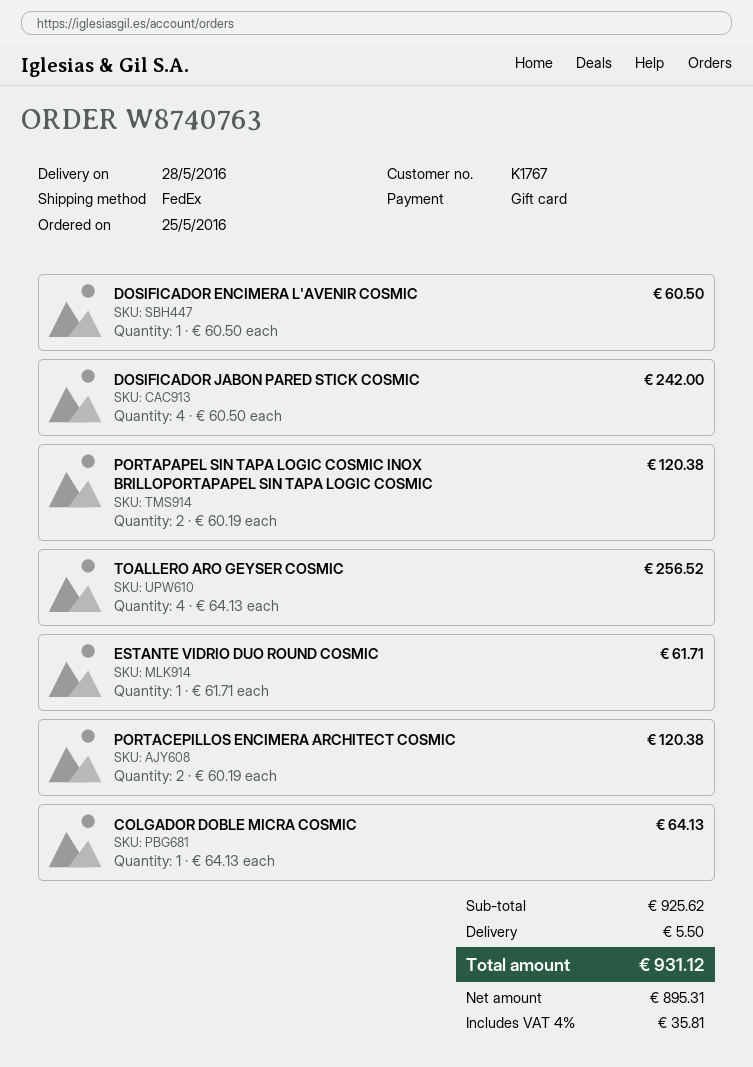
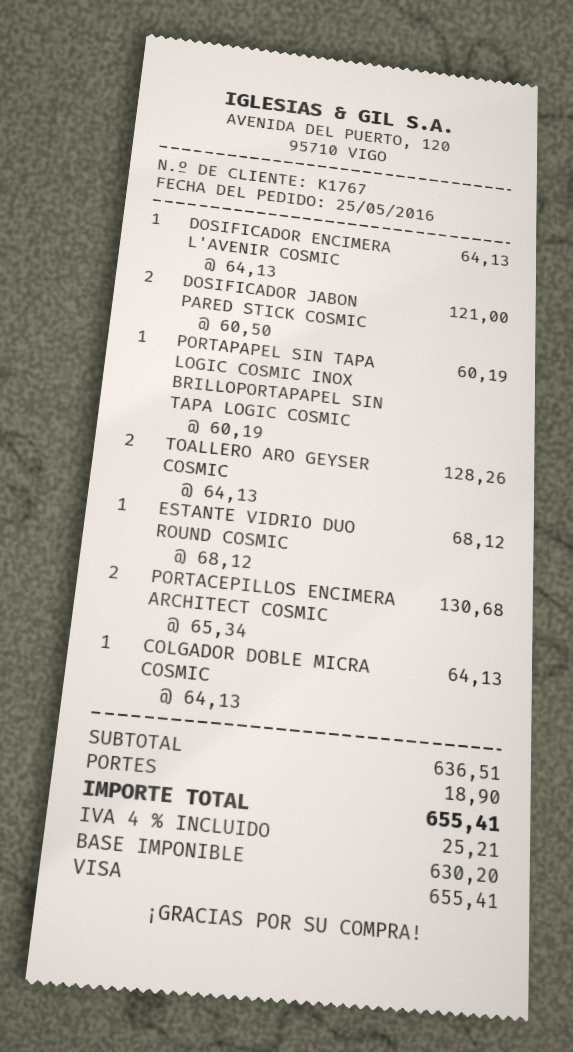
payment method: gift card -> Visa
DOSIFICADOR ENCIMERA L'AVENIR COSMIC: 1 x 60.50 = 60.50 -> 1 x 64.13 = 64.13
DOSIFICADOR JABON PARED STICK COSMIC: 4 x 60.50 = 242.00 -> 2 x 60.50 = 121.00
PORTAPAPEL SIN TAPA LOGIC COSMIC INOX BRILLOPORTAPAPEL SIN TAPA LOGIC COSMIC: 2 x 60.19 = 120.38 -> 1 x 60.19 = 60.19
TOALLERO ARO GEYSER COSMIC: 4 x 64.13 = 256.52 -> 2 x 64.13 = 128.26
ESTANTE VIDRIO DUO ROUND COSMIC: 1 x 61.71 = 61.71 -> 1 x 68.12 = 68.12
PORTACEPILLOS ENCIMERA ARCHITECT COSMIC: 2 x 60.19 = 120.38 -> 2 x 65.34 = 130.68
subtotal: 925.62 -> 636.51
shipping: 5.50 -> 18.90
net: 895.31 -> 630.20
tax: 4% = 35.81 -> 4% = 25.21
total: 931.12 -> 655.41

